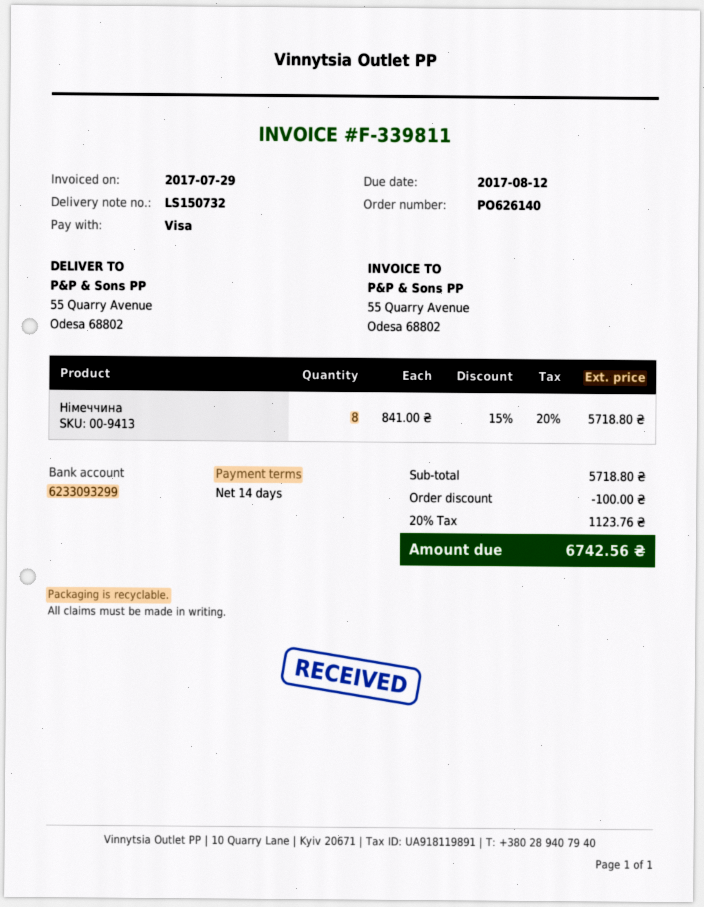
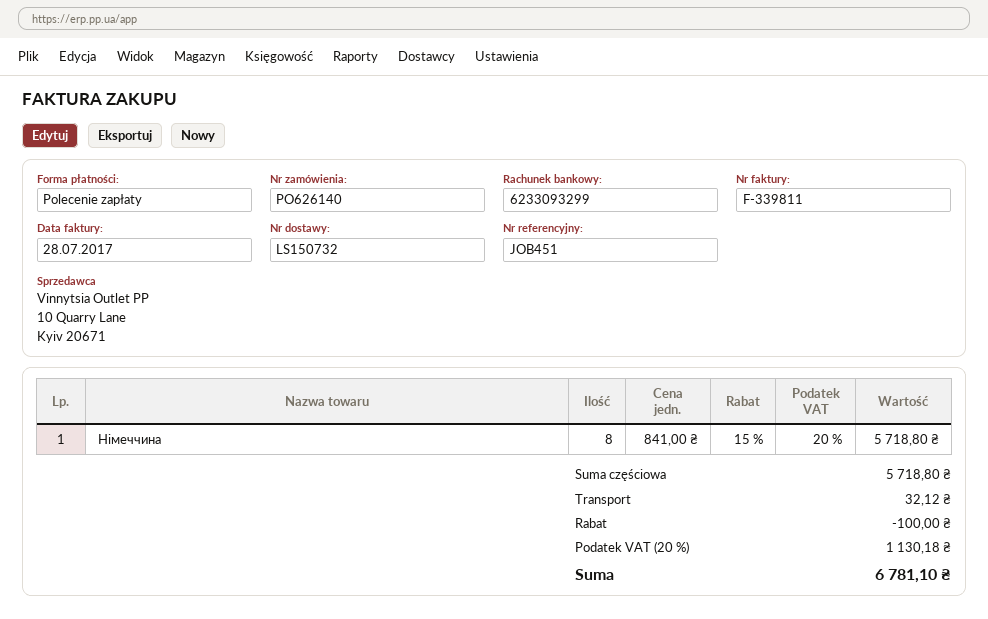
invoice date: 2017-07-29 -> 2017-07-28
payment method: Visa -> direct debit
shipping: none -> 32.12
tax: 20% = 1123.76 -> 20% = 1130.18
total: 6742.56 -> 6781.10

